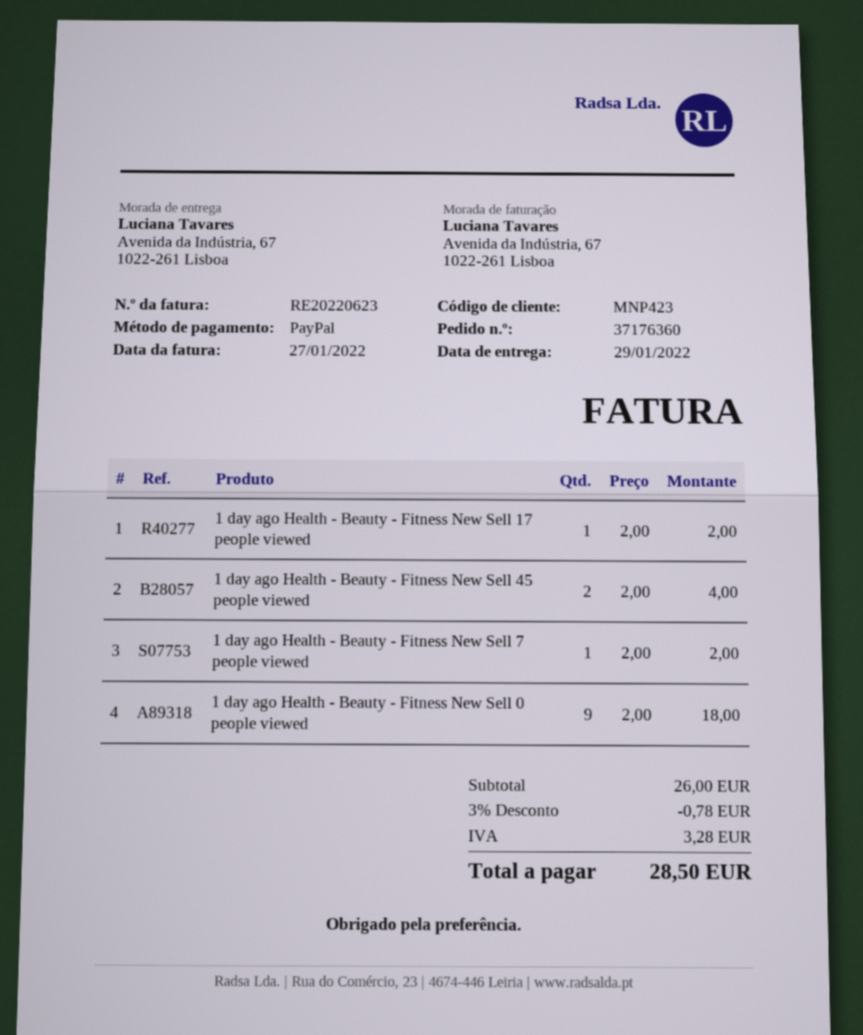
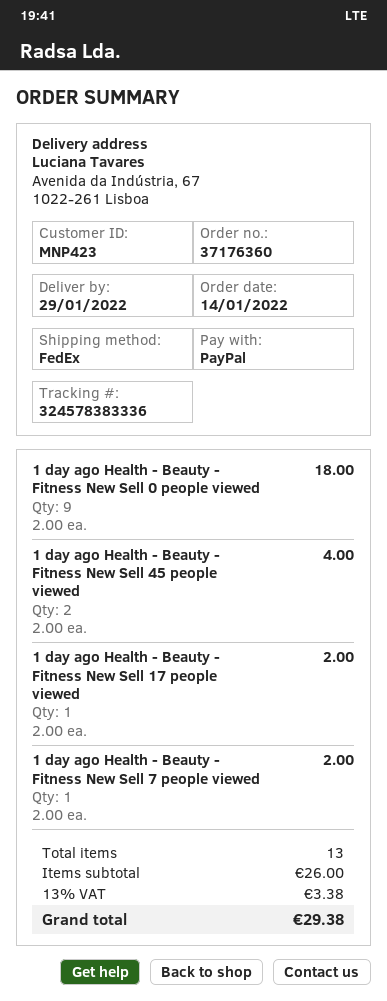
discount: 3% = 0.78 -> none
tax: 3.28 -> 3.38
total: 28.50 -> 29.38

